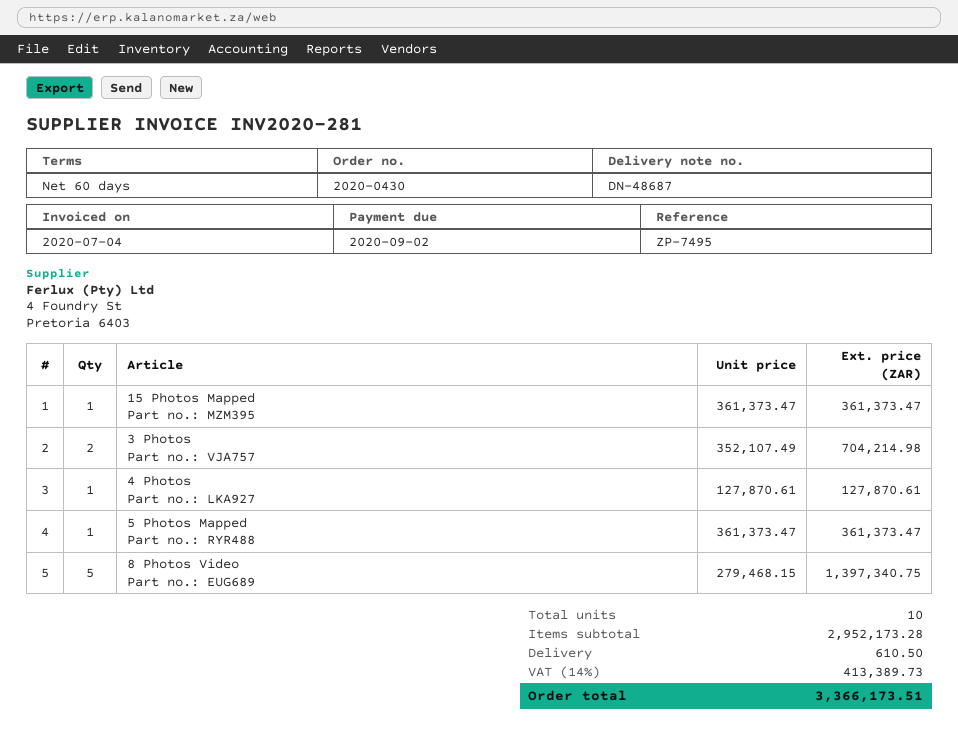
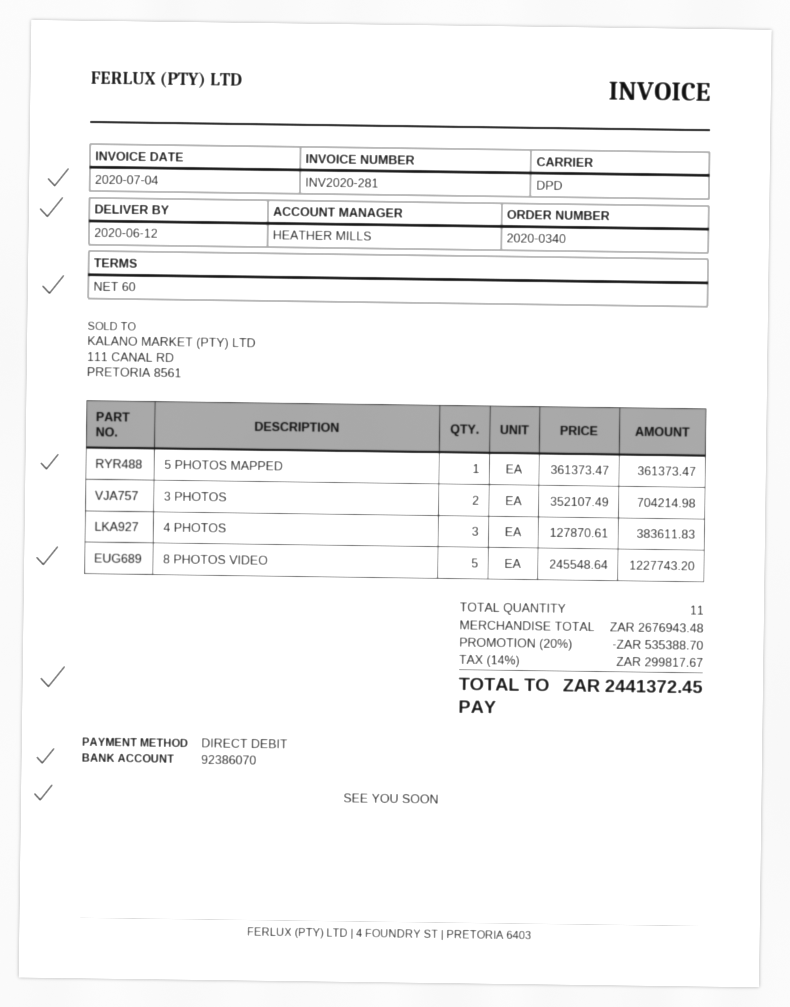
order number: 2020-0430 -> 2020-0340
15 Photos Mapped: 1 x 361373.47 = 361373.47 -> none
4 Photos: 1 x 127870.61 = 127870.61 -> 3 x 127870.61 = 383611.83
8 Photos Video: 5 x 279468.15 = 1397340.75 -> 5 x 245548.64 = 1227743.20
total quantity: 10 -> 11
subtotal: 2952173.28 -> 2676943.48
discount: none -> 20% = 535388.70
shipping: 610.50 -> none
tax: 14% = 413389.73 -> 14% = 299817.67
total: 3366173.51 -> 2441372.45

